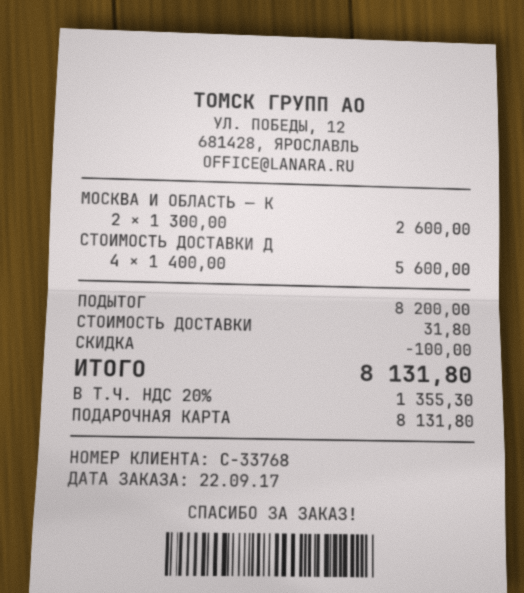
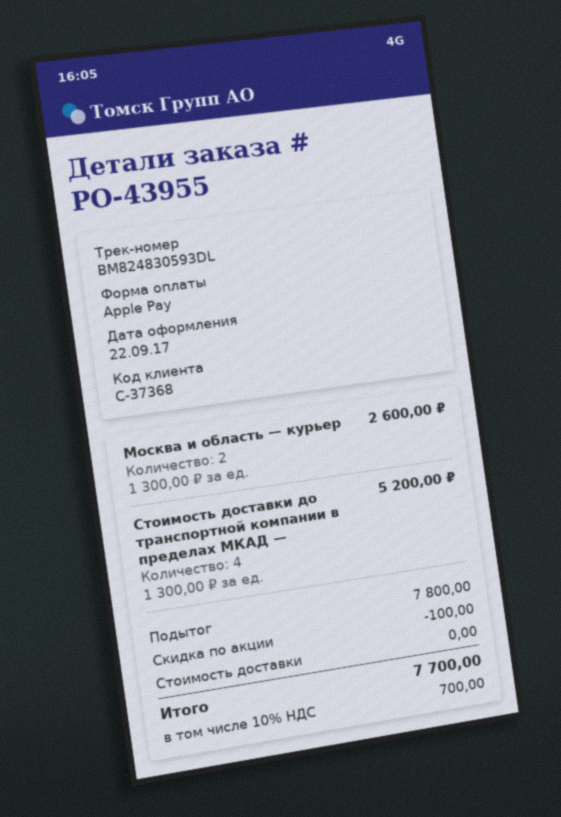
customer number: C-33768 -> C-37368
payment method: gift card -> Apple Pay
СТОИМОСТЬ ДОСТАВКИ Д: 4 x 1400.00 = 5600.00 -> 4 x 1300.00 = 5200.00
subtotal: 8200.00 -> 7800.00
shipping: 31.80 -> 0.00
tax: 20% = 1355.30 -> 10% = 700.00
total: 8131.80 -> 7700.00

